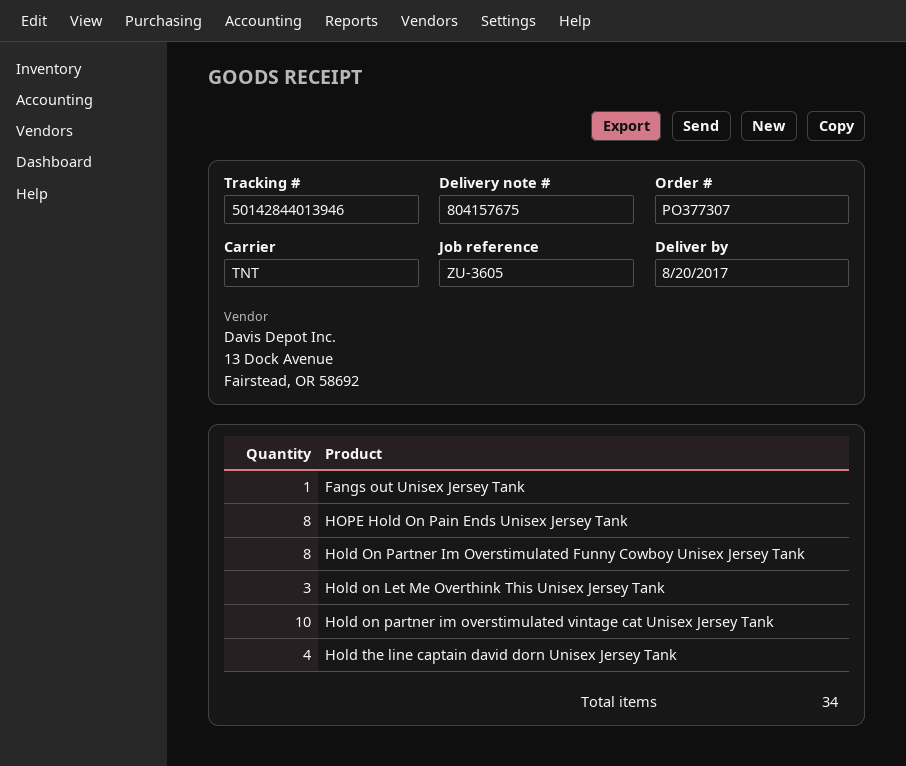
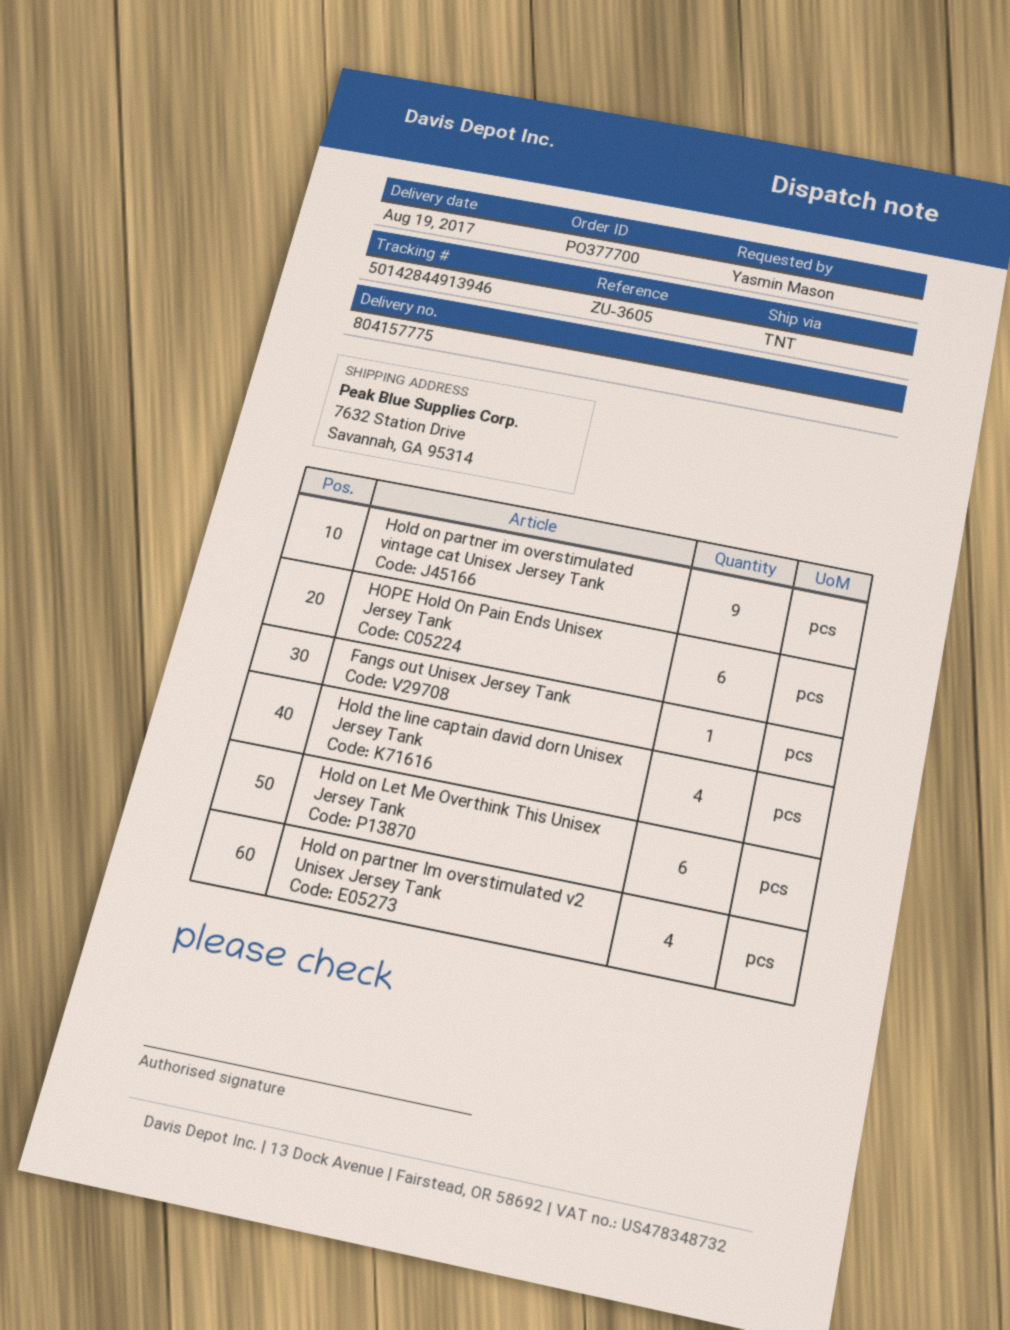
order number: PO377307 -> PO377700
delivery note number: 804157675 -> 804157775
delivery date: 2017-08-20 -> 2017-08-19
tracking number: 50142844013946 -> 50142844913946
HOPE Hold On Pain Ends Unisex Jersey Tank: 8 -> 6
Hold On Partner Im Overstimulated Funny Cowboy Unisex Jersey Tank: 8 -> none
Hold on Let Me Overthink This Unisex Jersey Tank: 3 -> 6
Hold on partner im overstimulated vintage cat Unisex Jersey Tank: 10 -> 9
Hold on partner Im overstimulated v2 Unisex Jersey Tank: none -> 4

